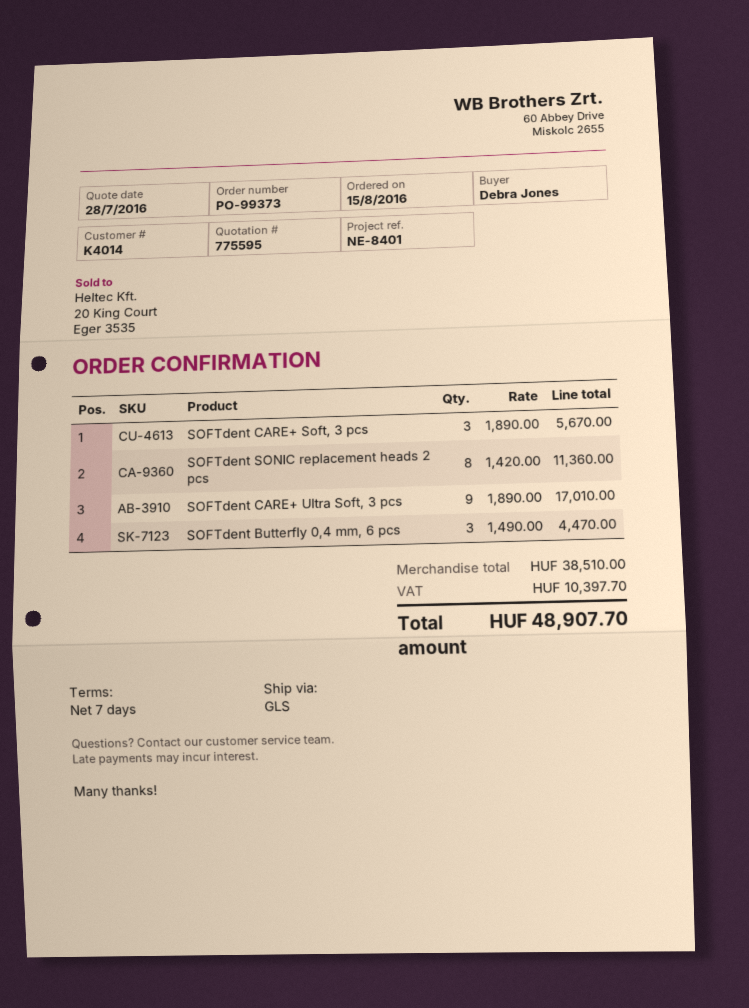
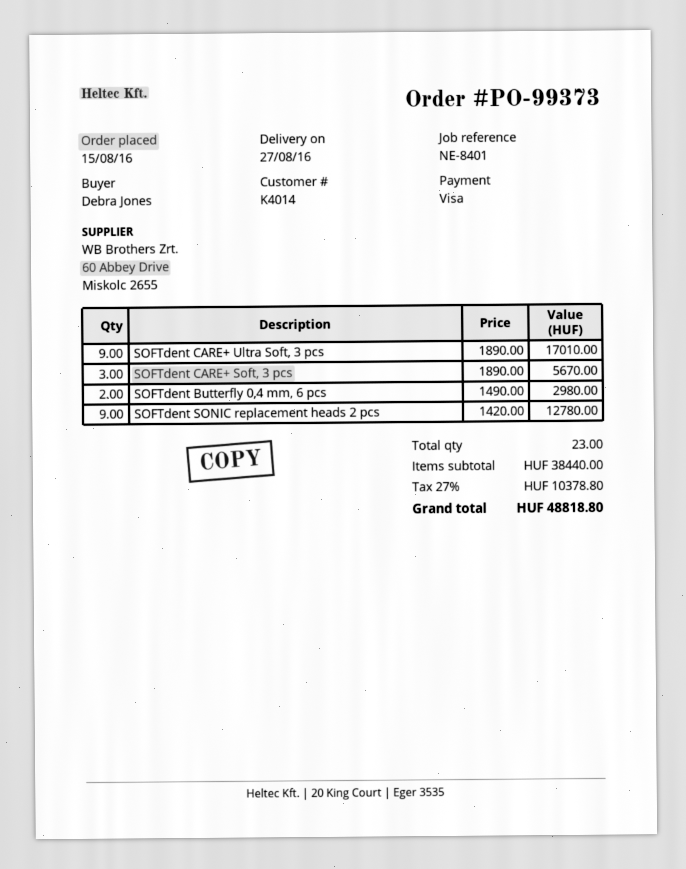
SOFTdent SONIC replacement heads 2 pcs: 8 x 1420.00 = 11360.00 -> 9 x 1420.00 = 12780.00
SOFTdent Butterfly 0,4 mm, 6 pcs: 3 x 1490.00 = 4470.00 -> 2 x 1490.00 = 2980.00
subtotal: 38510.00 -> 38440.00
tax: 10397.70 -> 10378.80
total: 48907.70 -> 48818.80

